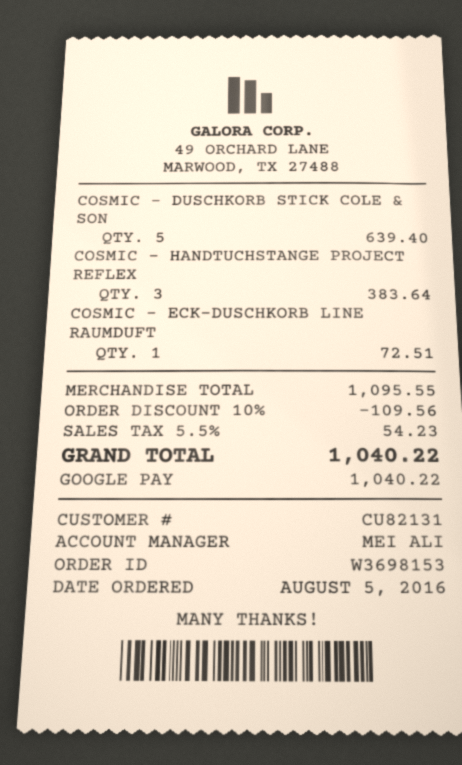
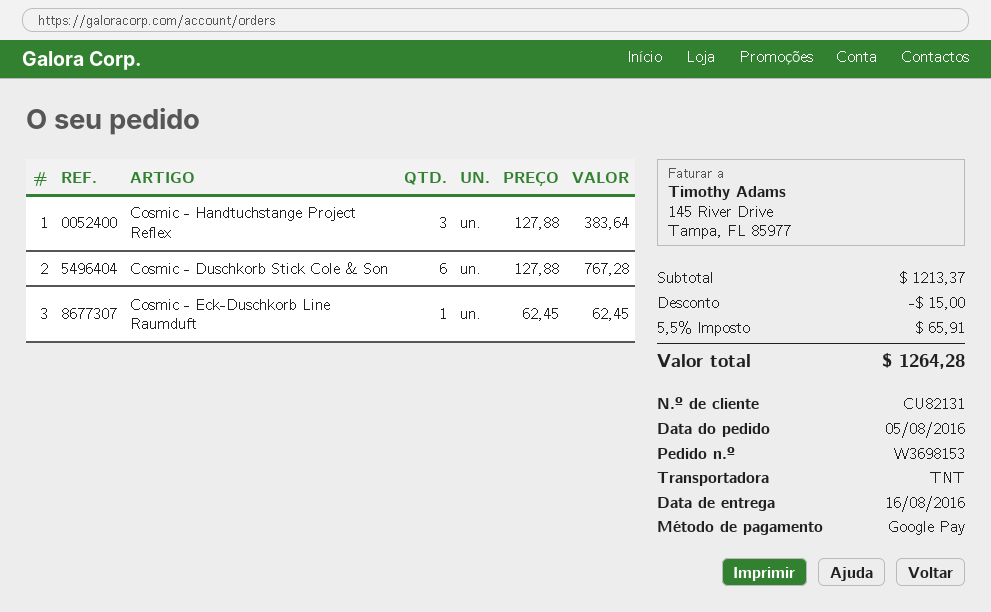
COSMIC - DUSCHKORB STICK COLE & SON: 5 for 639.40 -> 6 for 767.28
COSMIC - ECK-DUSCHKORB LINE RAUMDUFT: 1 for 72.51 -> 1 for 62.45
subtotal: 1095.55 -> 1213.37
discount: 109.56 -> 15.00
tax: 5.5% = 54.23 -> 5.5% = 65.91
total: 1040.22 -> 1264.28

